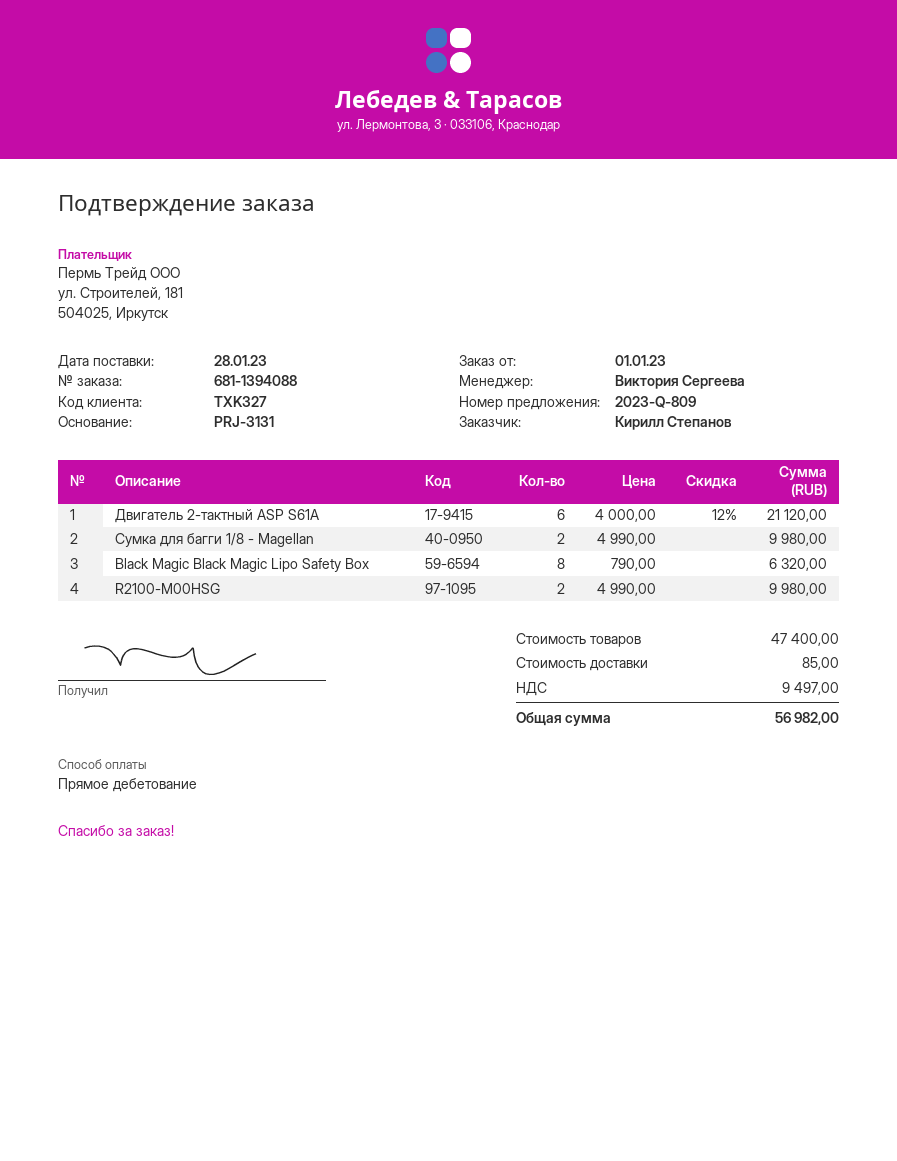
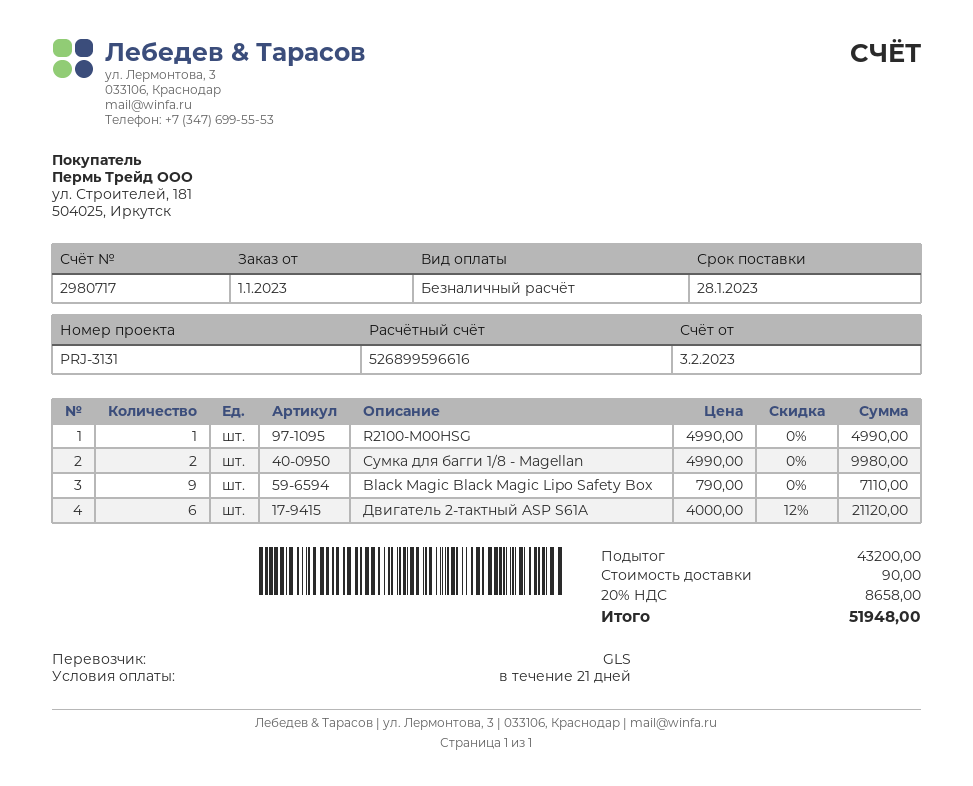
payment method: direct debit -> bank transfer
Black Magic Black Magic Lipo Safety Box: 8 x 790.00 = 6320.00 -> 9 x 790.00 = 7110.00
R2100-M00HSG: 2 x 4990.00 = 9980.00 -> 1 x 4990.00 = 4990.00
subtotal: 47400.00 -> 43200.00
shipping: 85.00 -> 90.00
tax: 9497.00 -> 8658.00
total: 56982.00 -> 51948.00

